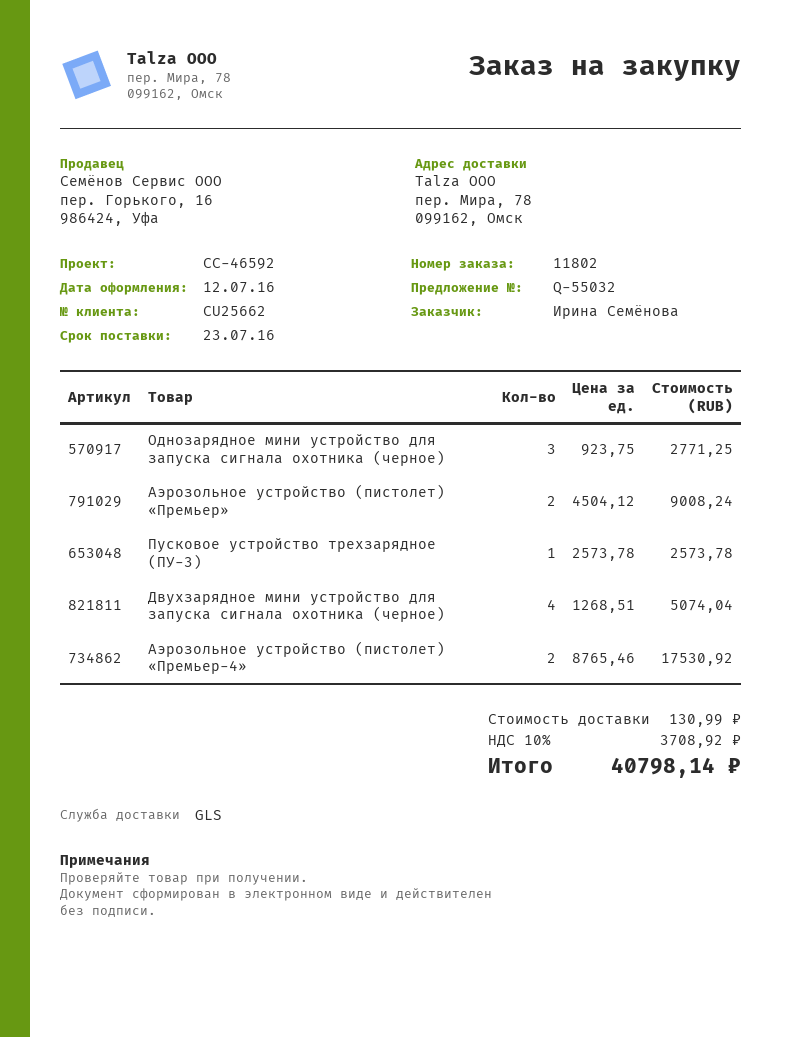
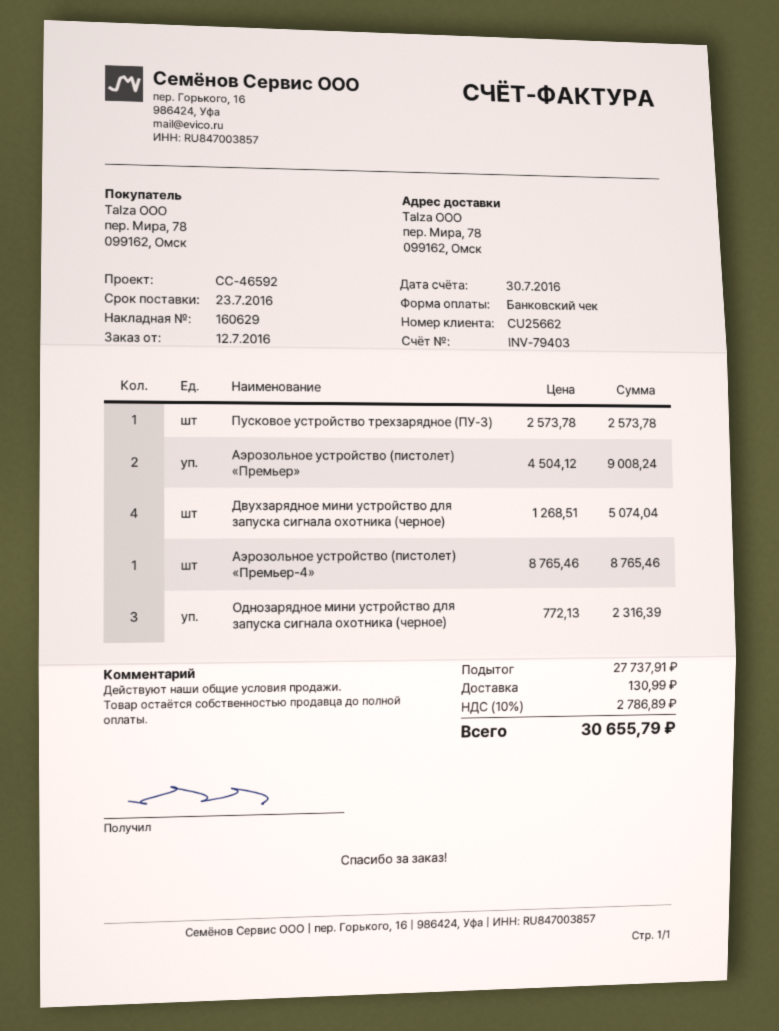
Однозарядное мини устройство для запуска сигнала охотника (черное): 3 x 923.75 = 2771.25 -> 3 x 772.13 = 2316.39
Аэрозольное устройство (пистолет) «Премьер-4»: 2 x 8765.46 = 17530.92 -> 1 x 8765.46 = 8765.46
tax: 10% = 3708.92 -> 10% = 2786.89
total: 40798.14 -> 30655.79

